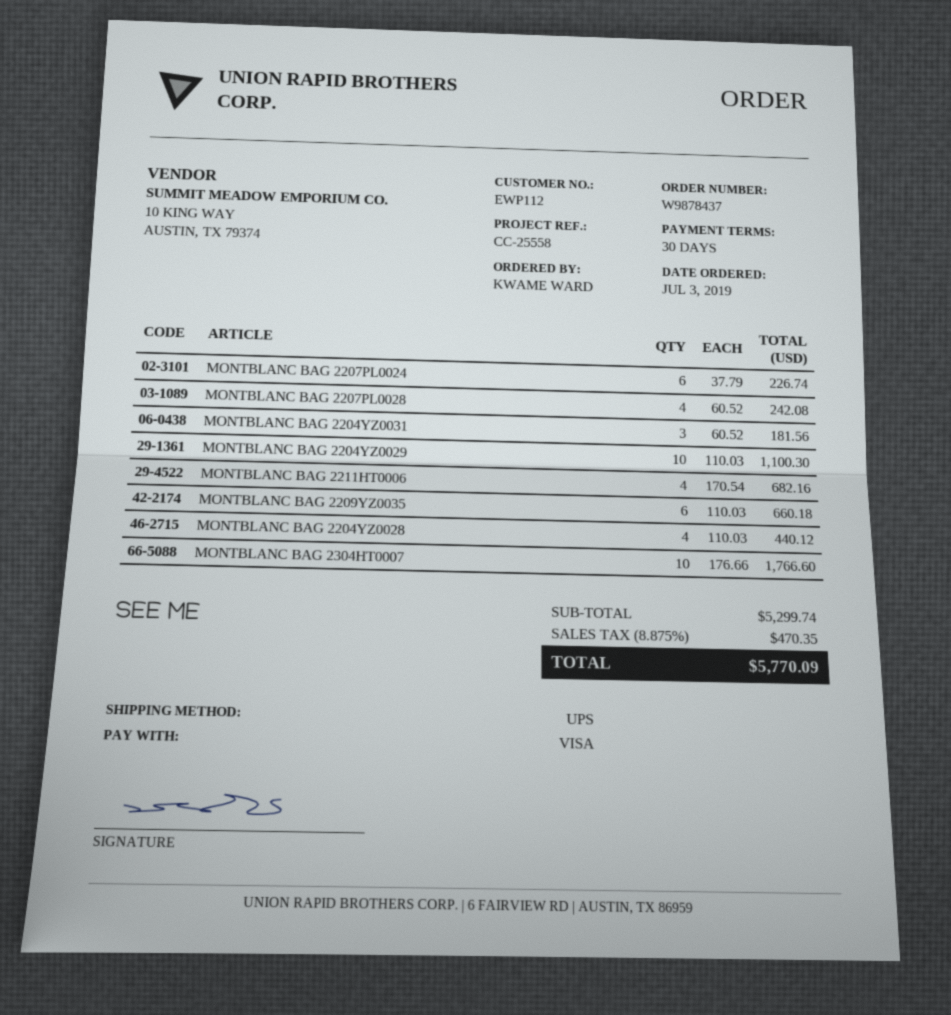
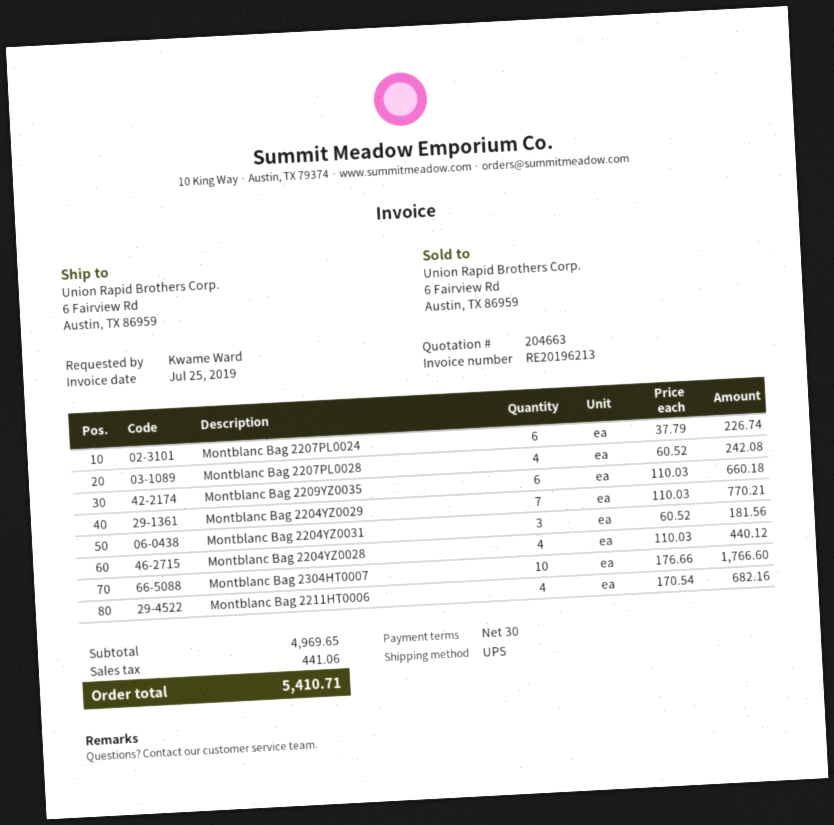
MONTBLANC BAG 2204YZ0029: 10 x 110.03 = 1100.30 -> 7 x 110.03 = 770.21
subtotal: 5299.74 -> 4969.65
tax: 470.35 -> 441.06
total: 5770.09 -> 5410.71

